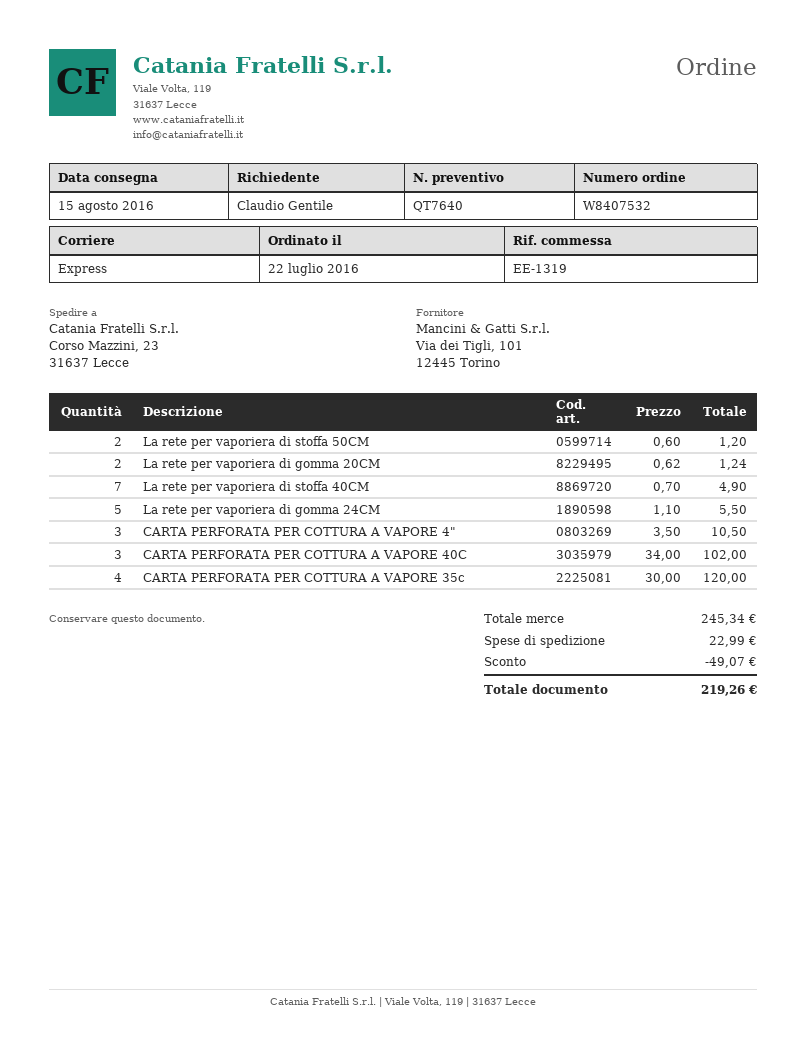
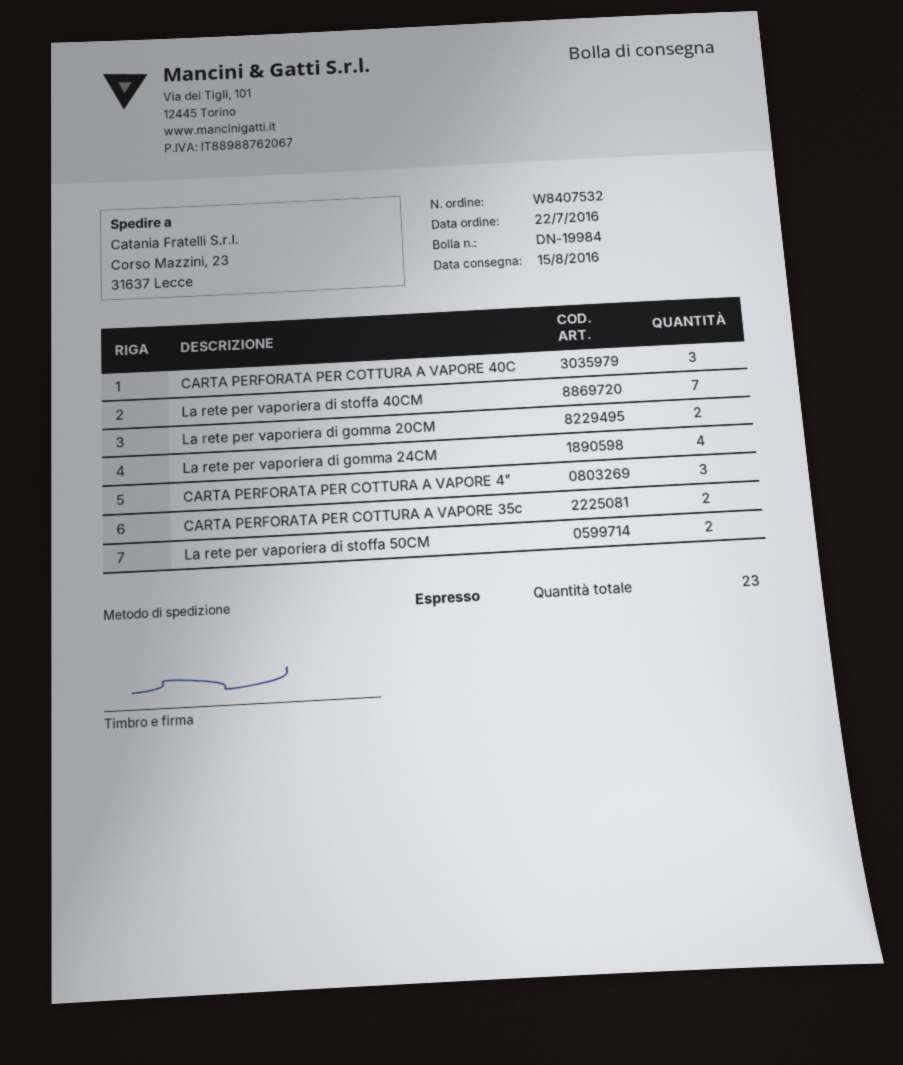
La rete per vaporiera di gomma 24CM: 5 -> 4
CARTA PERFORATA PER COTTURA A VAPORE 35c: 4 -> 2

